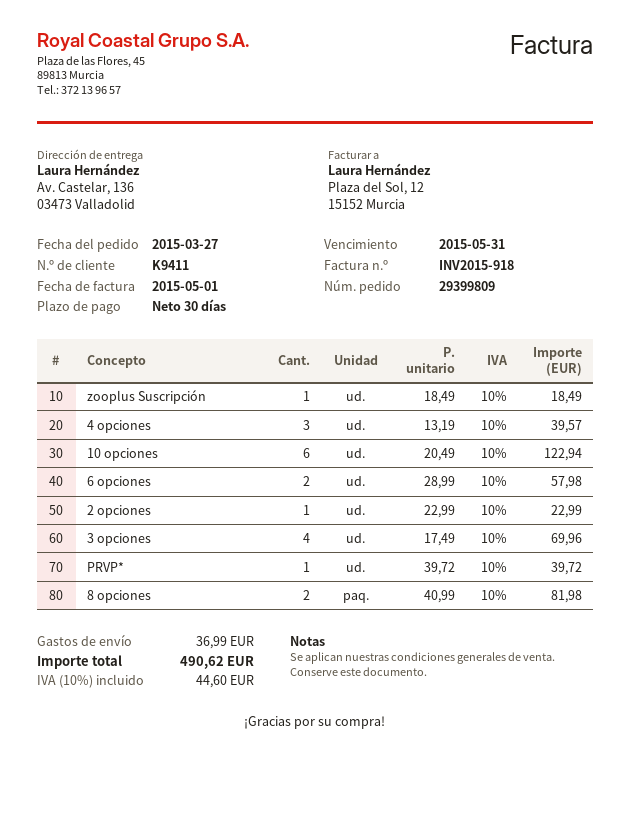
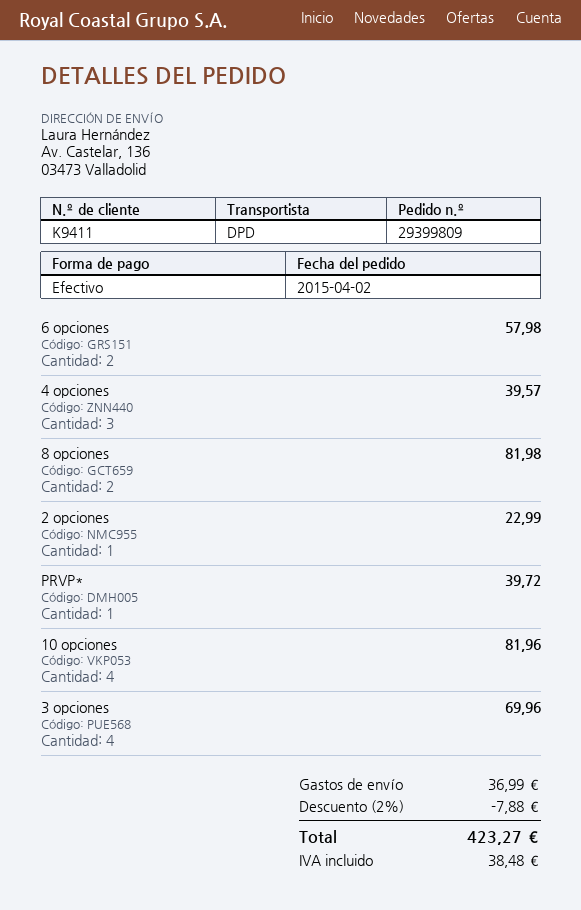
order date: 2015-03-27 -> 2015-04-02
zooplus Suscripción: 1 for 18.49 -> none
10 opciones: 6 for 122.94 -> 4 for 81.96
discount: none -> 2% = 7.88
tax: 44.60 -> 38.48
total: 490.62 -> 423.27

